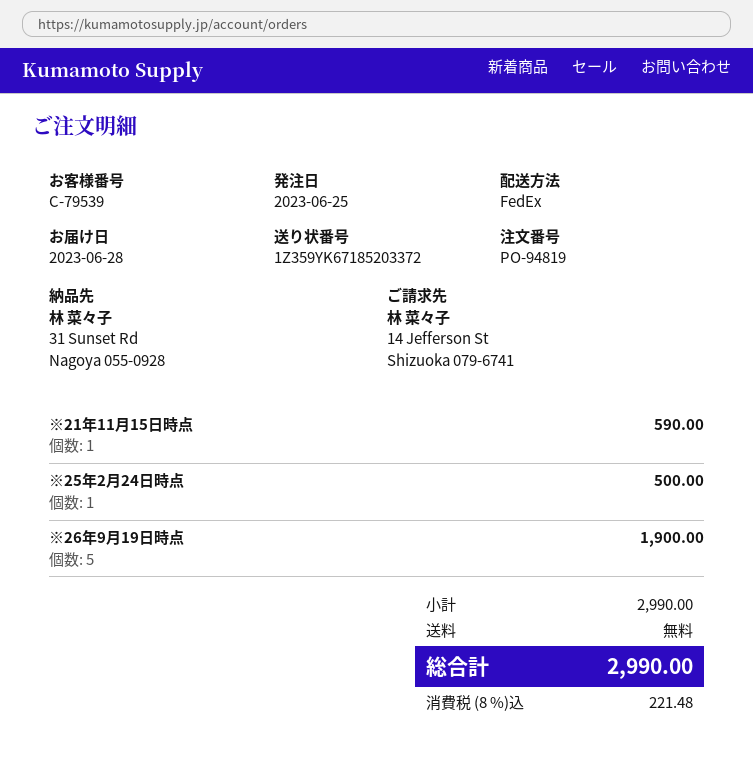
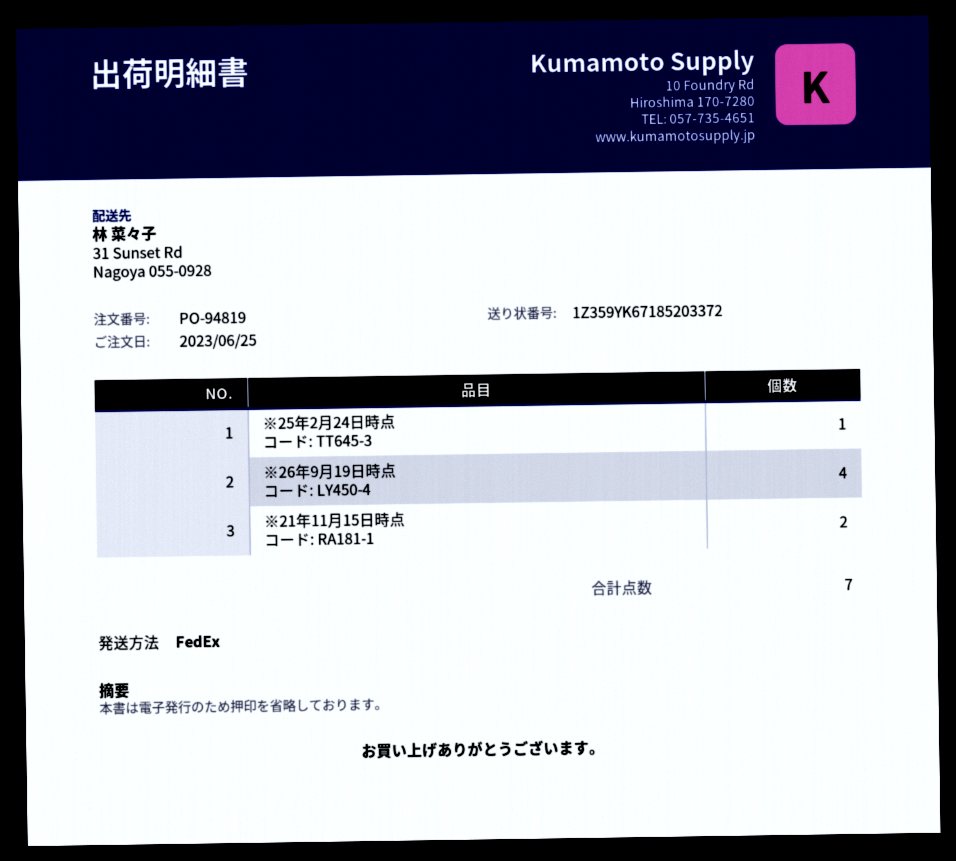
※21年11月15日時点: 1 -> 2
※26年9月19日時点: 5 -> 4

